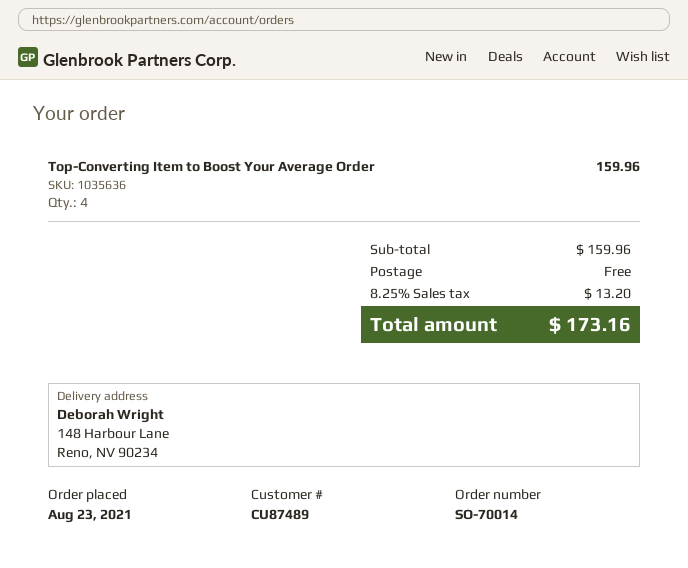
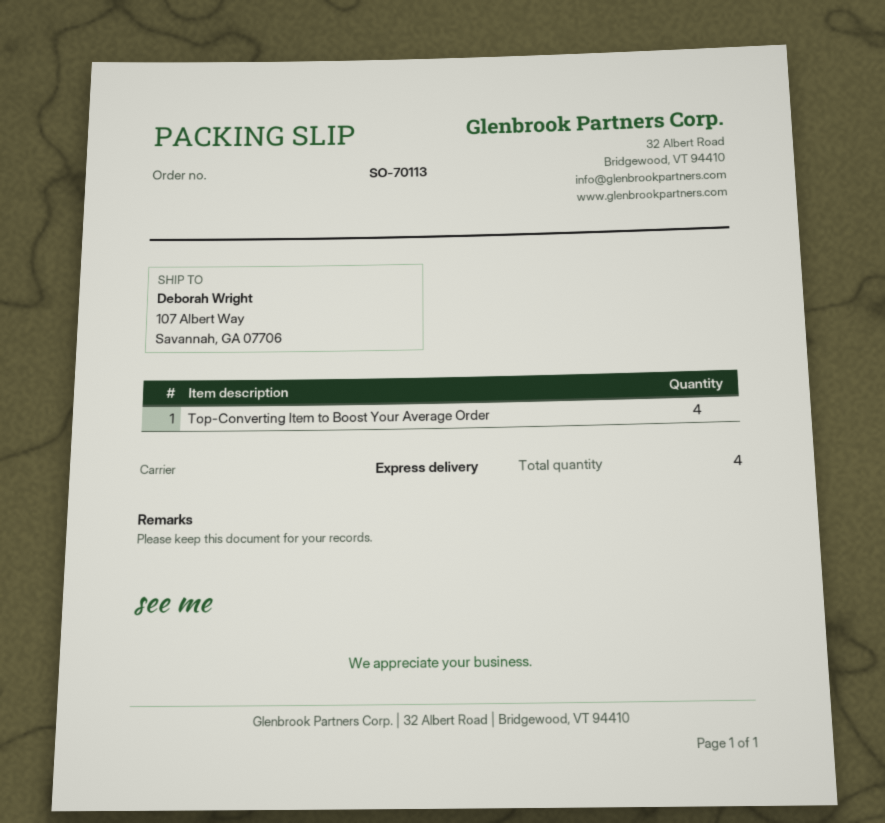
order number: SO-70014 -> SO-70113
ship to: 148 Harbour Lane, Reno, NV 90234 -> 107 Albert Way, Savannah, GA 07706

